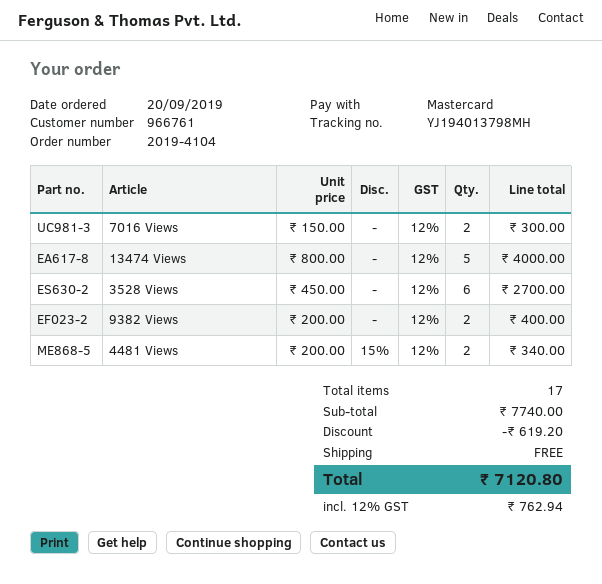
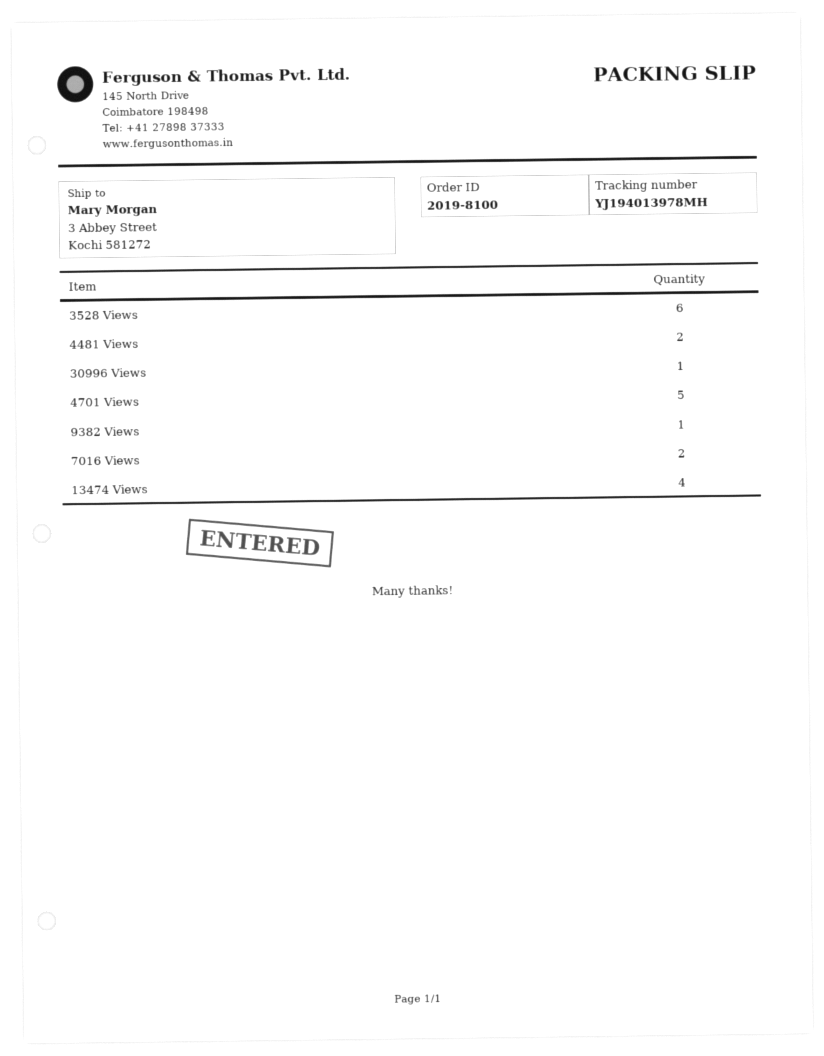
order number: 2019-4104 -> 2019-8100
tracking number: YJ194013798MH -> YJ194013978MH
13474 Views: 5 -> 4
9382 Views: 2 -> 1
30996 Views: none -> 1
4701 Views: none -> 5

